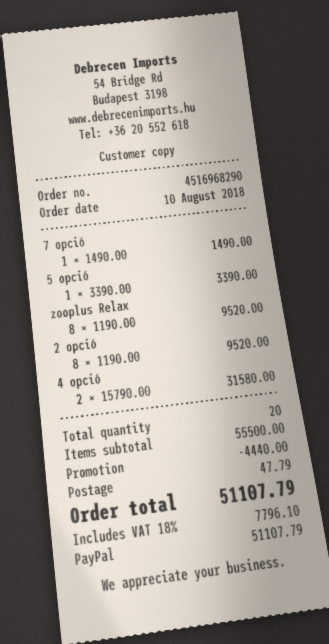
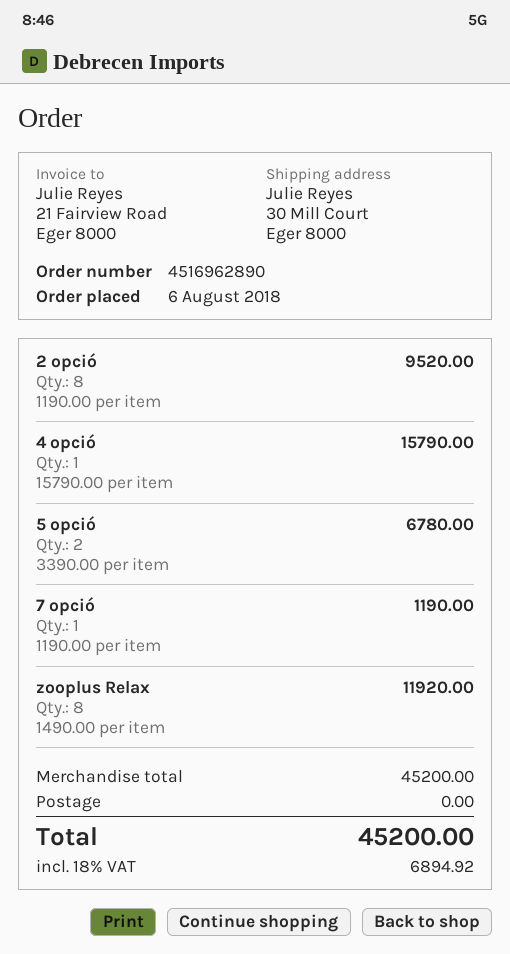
order number: 4516968290 -> 4516962890
order date: 2018-08-10 -> 2018-08-06
7 opció: 1 x 1490.00 = 1490.00 -> 1 x 1190.00 = 1190.00
5 opció: 1 x 3390.00 = 3390.00 -> 2 x 3390.00 = 6780.00
zooplus Relax: 8 x 1190.00 = 9520.00 -> 8 x 1490.00 = 11920.00
4 opció: 2 x 15790.00 = 31580.00 -> 1 x 15790.00 = 15790.00
subtotal: 55500.00 -> 45200.00
discount: 4440.00 -> none
shipping: 47.79 -> 0.00
tax: 18% = 7796.10 -> 18% = 6894.92
total: 51107.79 -> 45200.00

